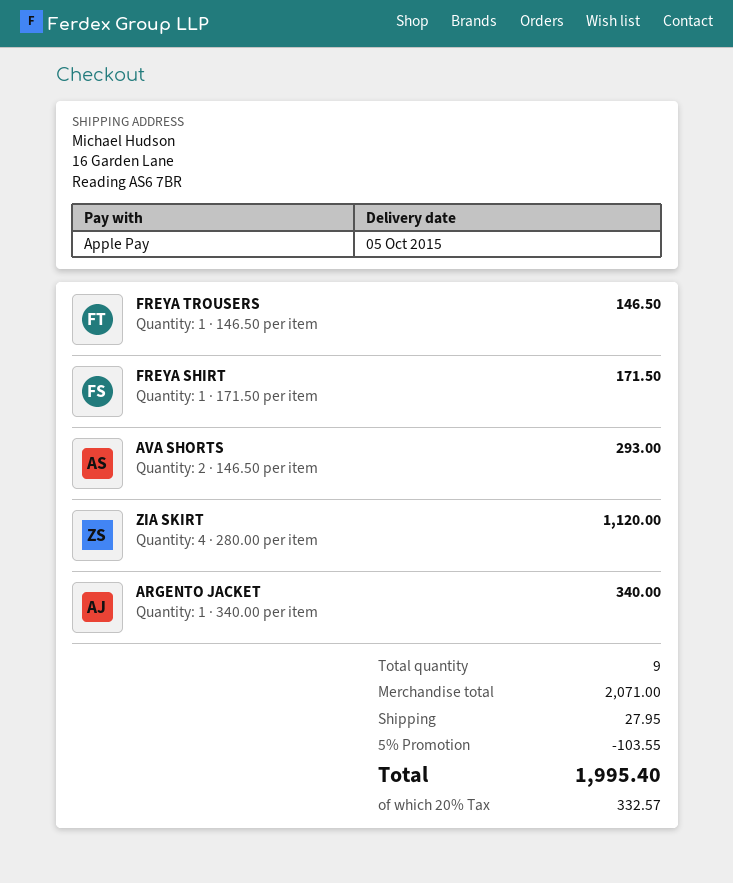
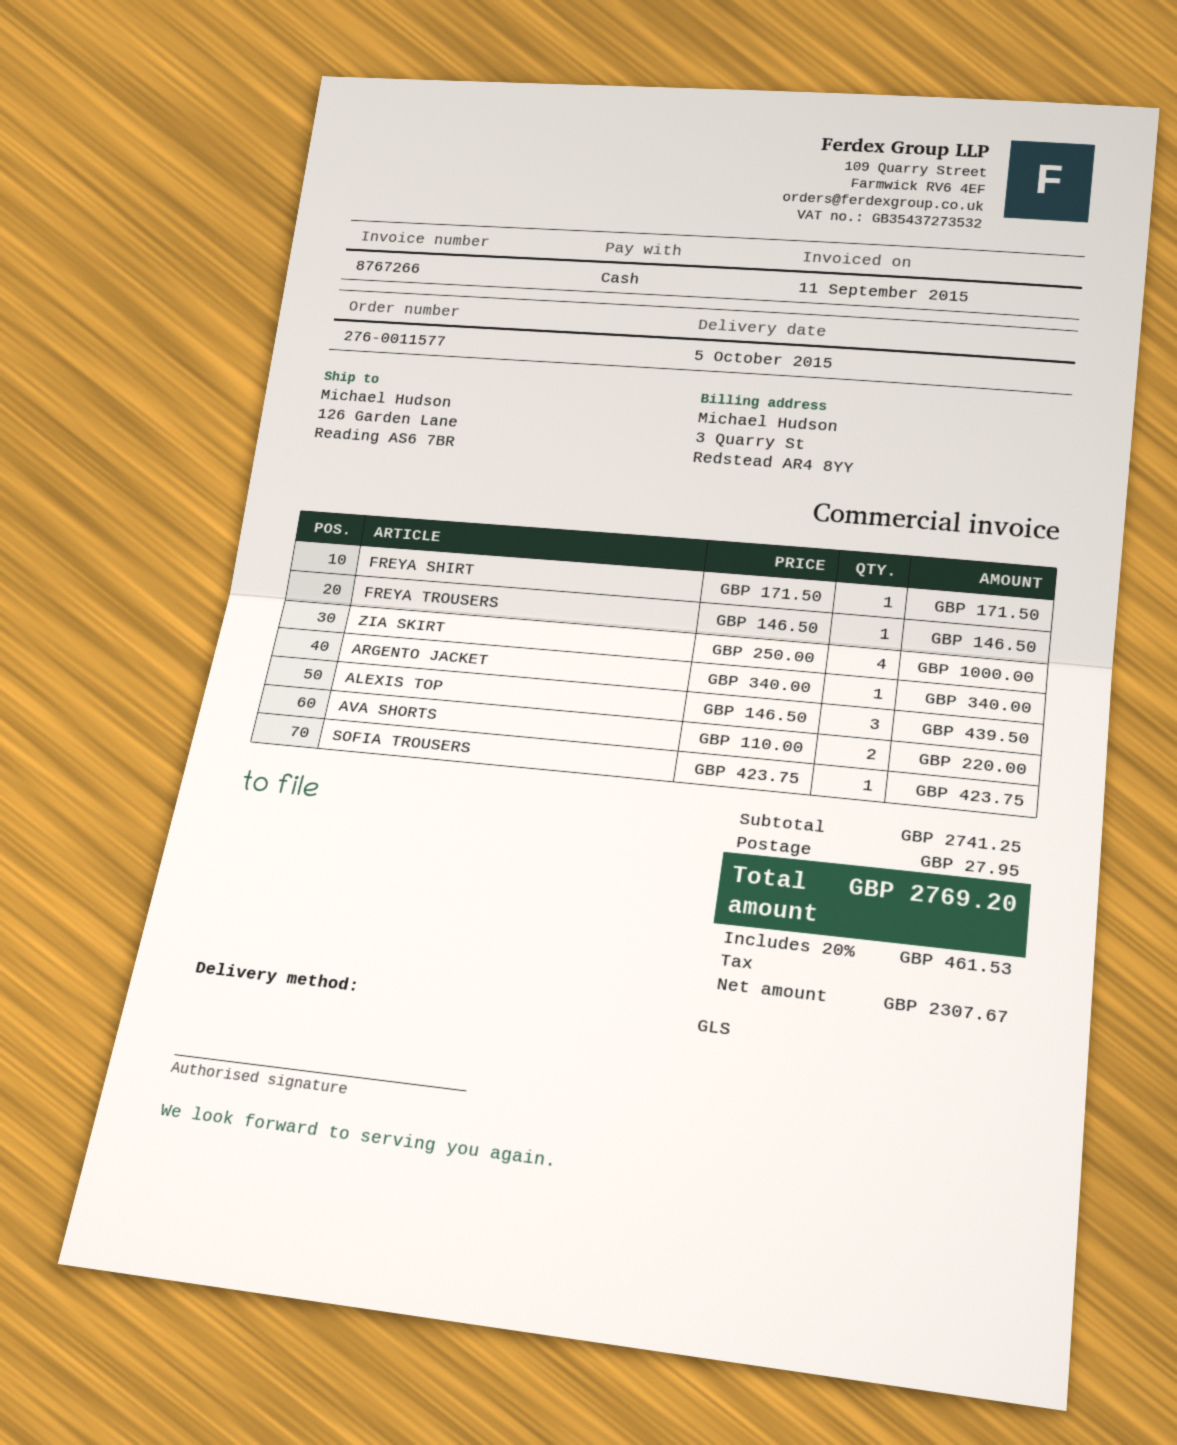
payment method: Apple Pay -> cash
ship to: 16 Garden Lane, Reading AS6 7BR -> 126 Garden Lane, Reading AS6 7BR
AVA SHORTS: 2 x 146.50 = 293.00 -> 2 x 110.00 = 220.00
ZIA SKIRT: 4 x 280.00 = 1120.00 -> 4 x 250.00 = 1000.00
ALEXIS TOP: none -> 3 x 146.50 = 439.50
SOFIA TROUSERS: none -> 1 x 423.75 = 423.75
subtotal: 2071.00 -> 2741.25
discount: 5% = 103.55 -> none
tax: 20% = 332.57 -> 20% = 461.53
total: 1995.40 -> 2769.20

